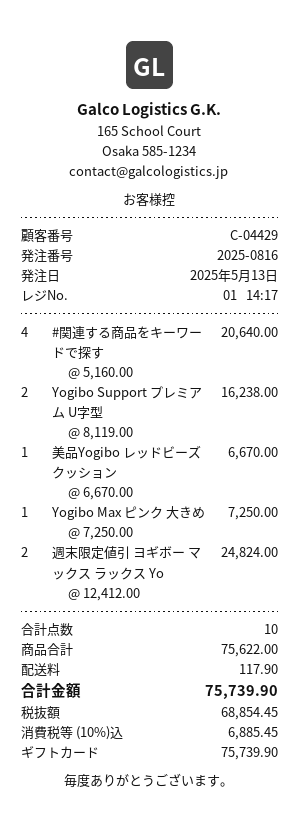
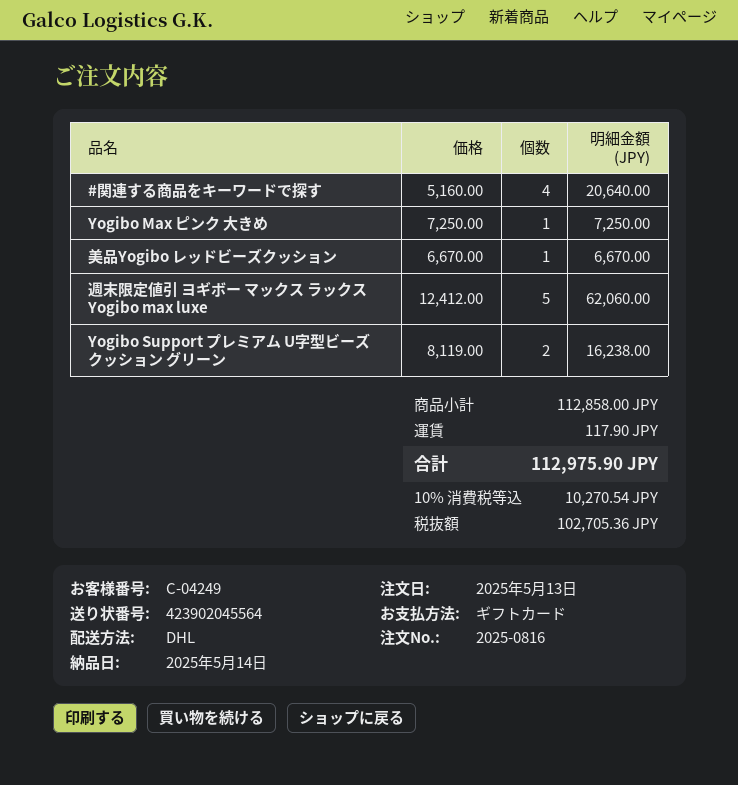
customer number: C-04429 -> C-04249
週末限定値引 ヨギボー マックス ラックス Yo: 2 x 12412.00 = 24824.00 -> 5 x 12412.00 = 62060.00
subtotal: 75622.00 -> 112858.00
net: 68854.45 -> 102705.36
tax: 10% = 6885.45 -> 10% = 10270.54
total: 75739.90 -> 112975.90

